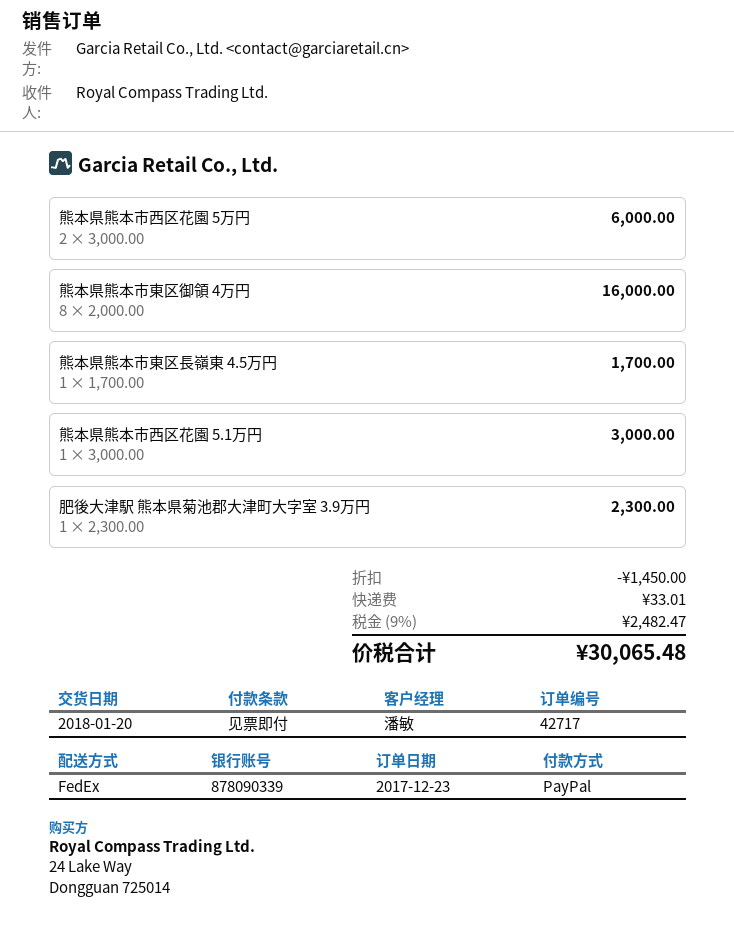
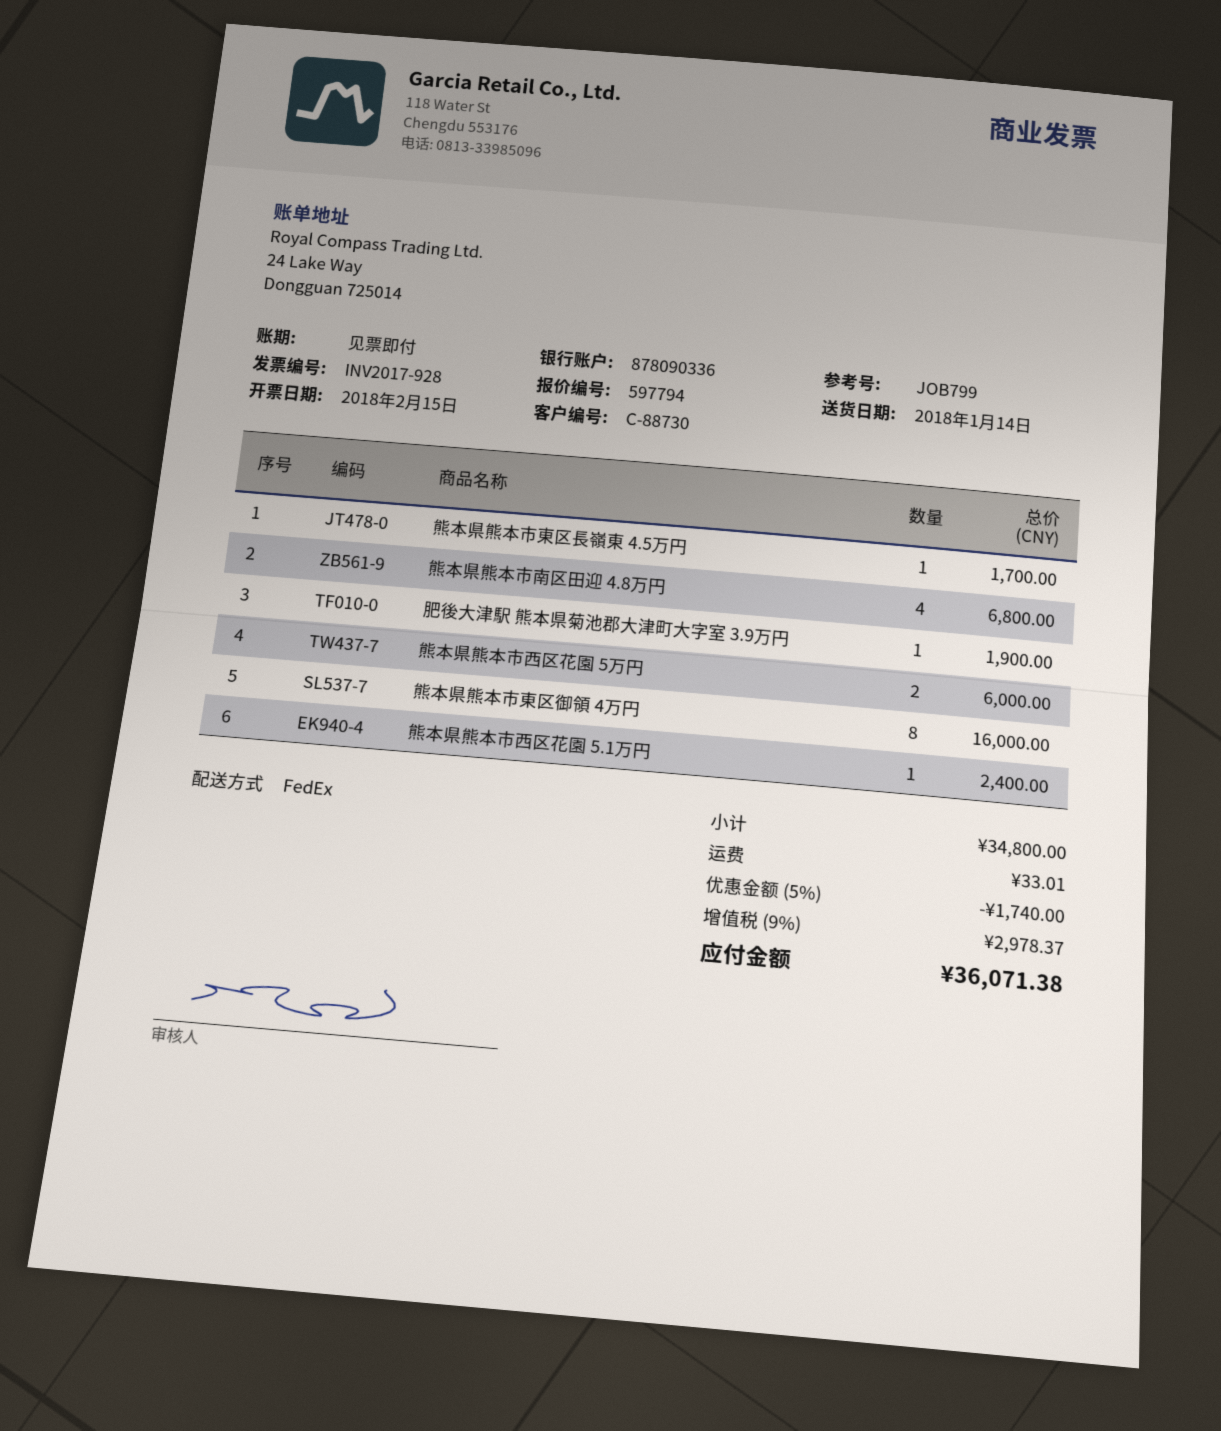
delivery date: 2018-01-20 -> 2018-01-14
bank account: 878090339 -> 878090336
熊本県熊本市西区花園 5.1万円: 1 for 3000.00 -> 1 for 2400.00
肥後大津駅 熊本県菊池郡大津町大字室 3.9万円: 1 for 2300.00 -> 1 for 1900.00
熊本県熊本市南区田迎 4.8万円: none -> 4 for 6800.00
discount: 1450.00 -> 1740.00
tax: 9% = 2482.47 -> 9% = 2978.37
total: 30065.48 -> 36071.38

